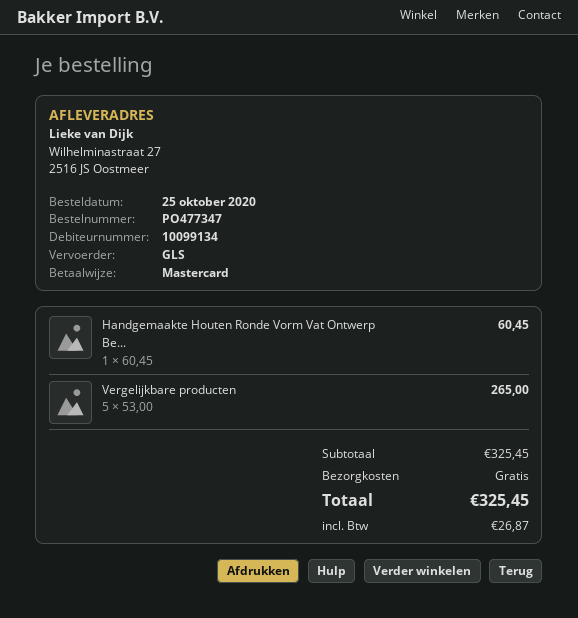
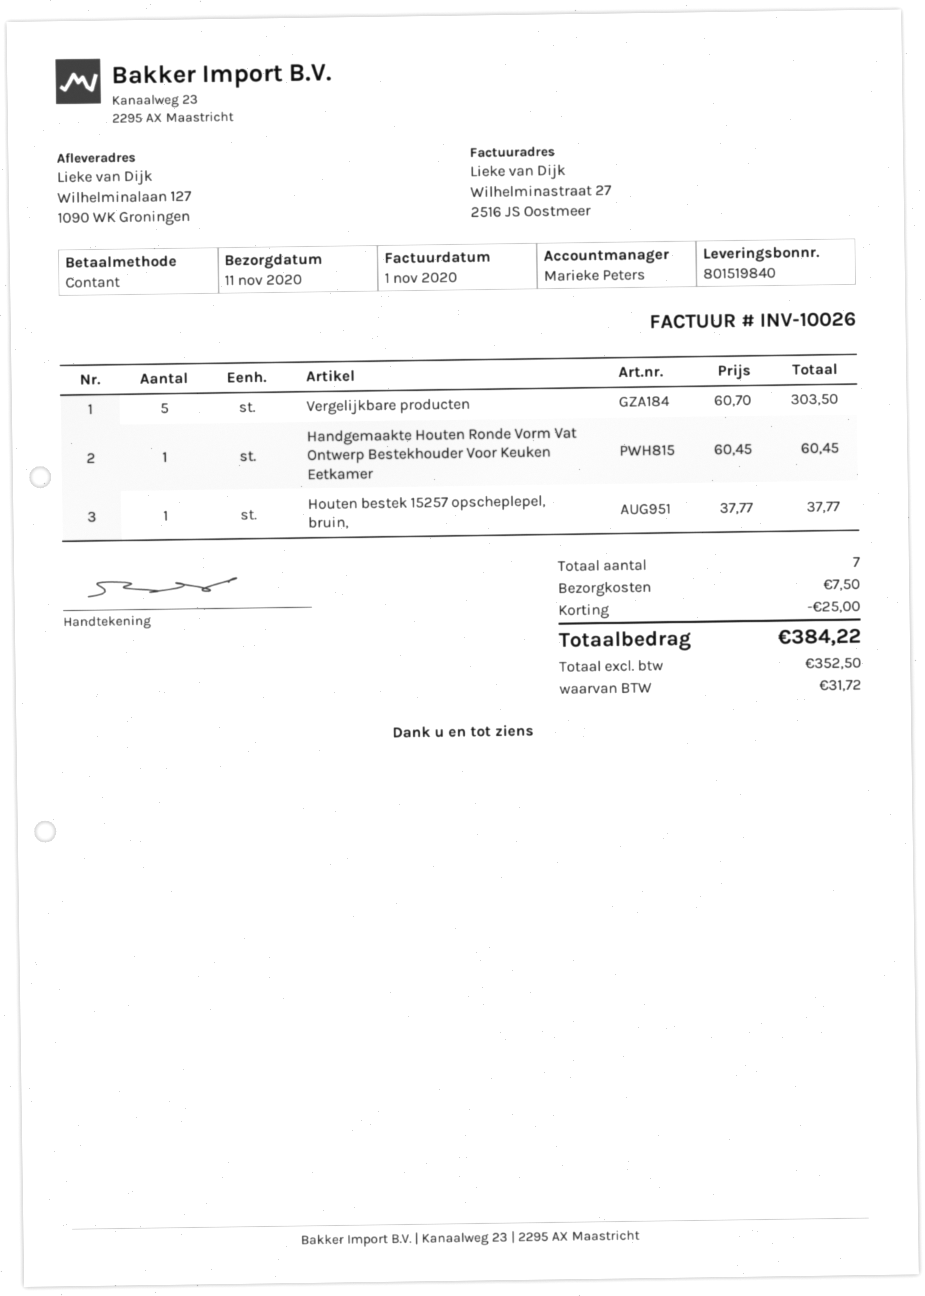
payment method: Mastercard -> cash
ship to: Wilhelminastraat 27, 2516 JS Oostmeer -> Wilhelminalaan 127, 1090 WK Groningen
Vergelijkbare producten: 5 x 53.00 = 265.00 -> 5 x 60.70 = 303.50
Houten bestek 15257 opscheplepel, bruin,: none -> 1 x 37.77 = 37.77
discount: none -> 25.00
shipping: 0.00 -> 7.50
tax: 26.87 -> 31.72
total: 325.45 -> 384.22

